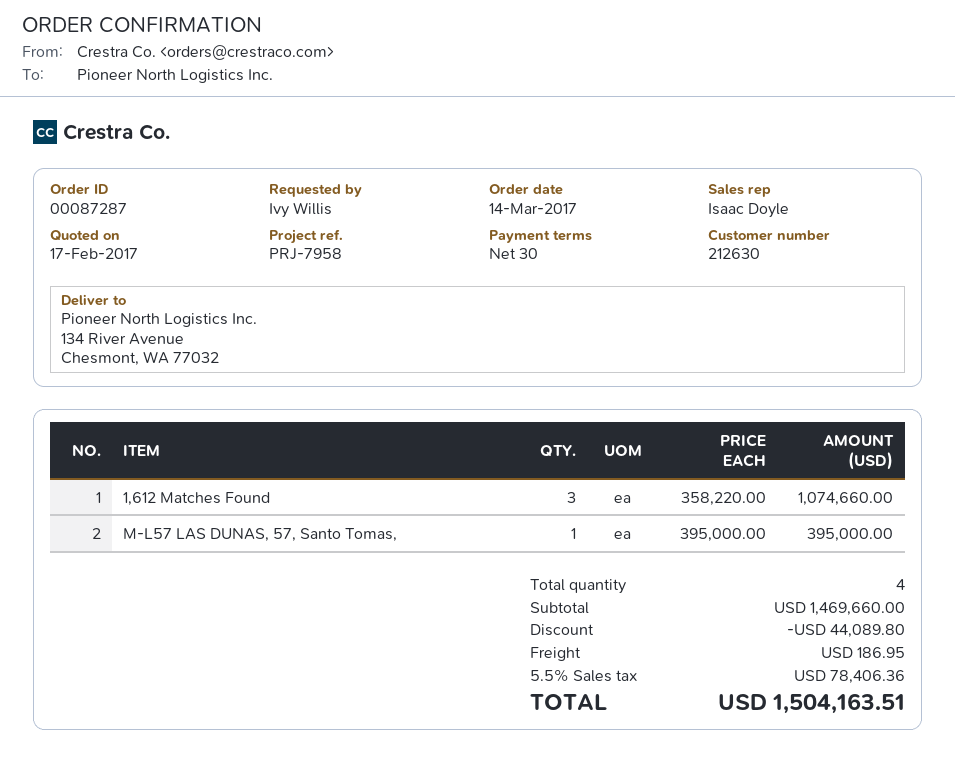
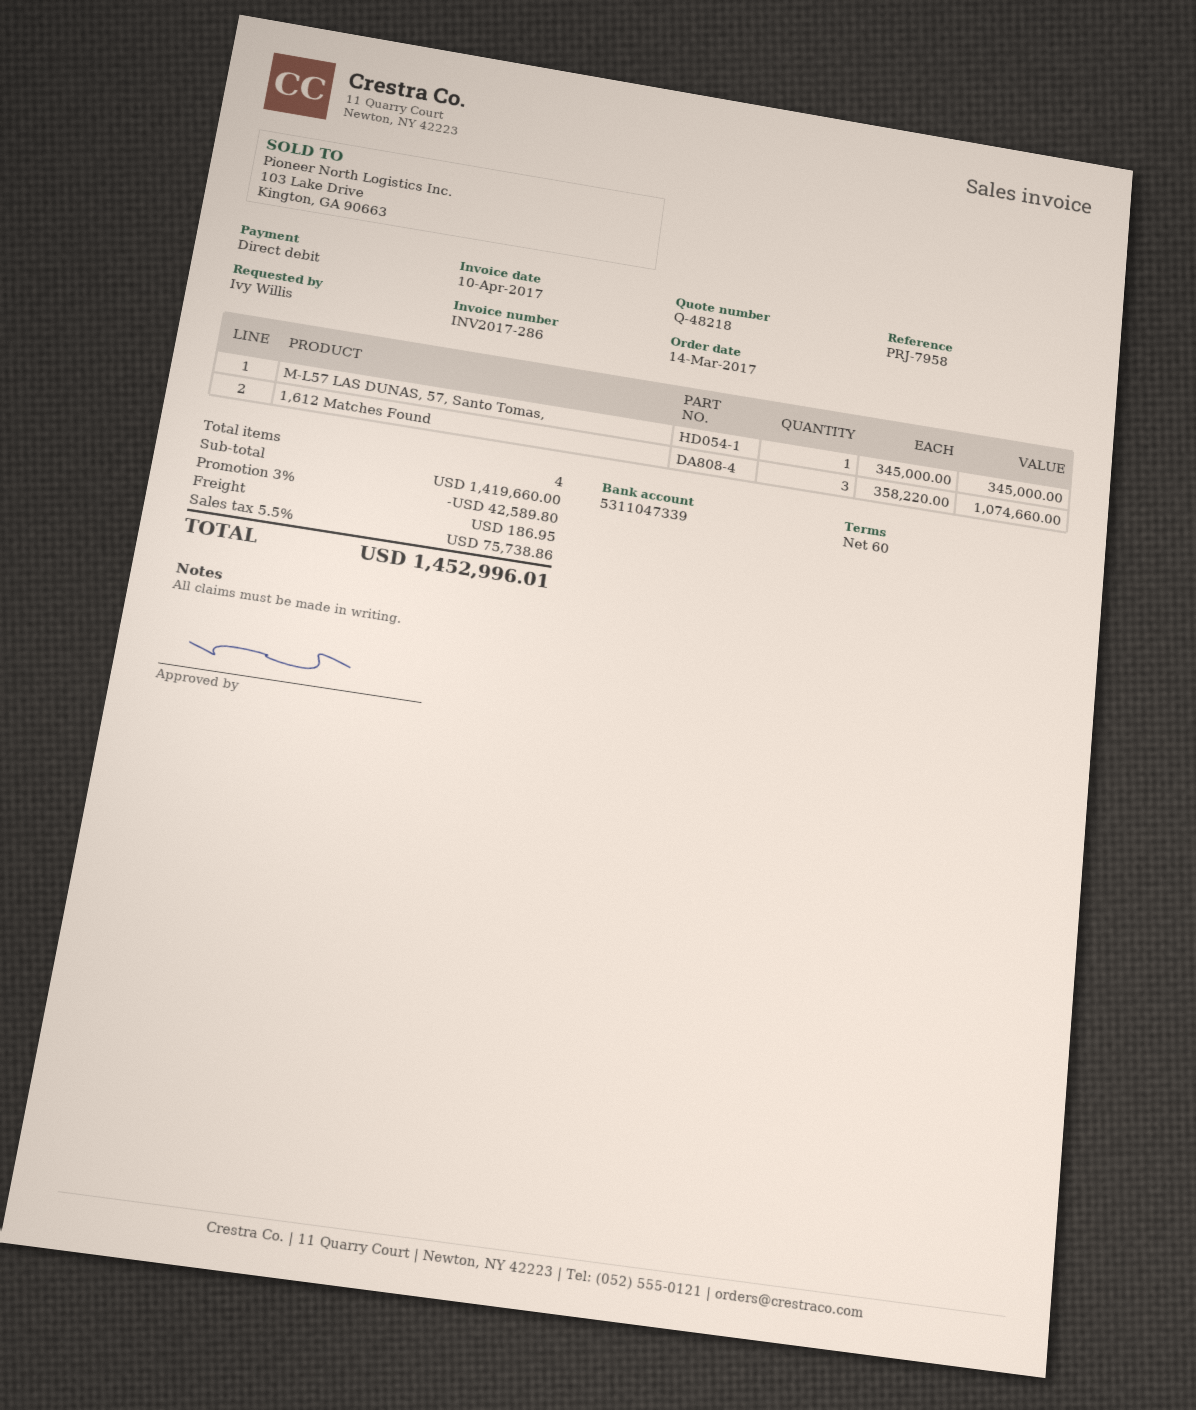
payment terms: 30 days -> 60 days
M-L57 LAS DUNAS, 57, Santo Tomas,: 1 x 395000.00 = 395000.00 -> 1 x 345000.00 = 345000.00
subtotal: 1469660.00 -> 1419660.00
discount: 44089.80 -> 42589.80
tax: 5.5% = 78406.36 -> 5.5% = 75738.86
total: 1504163.51 -> 1452996.01

